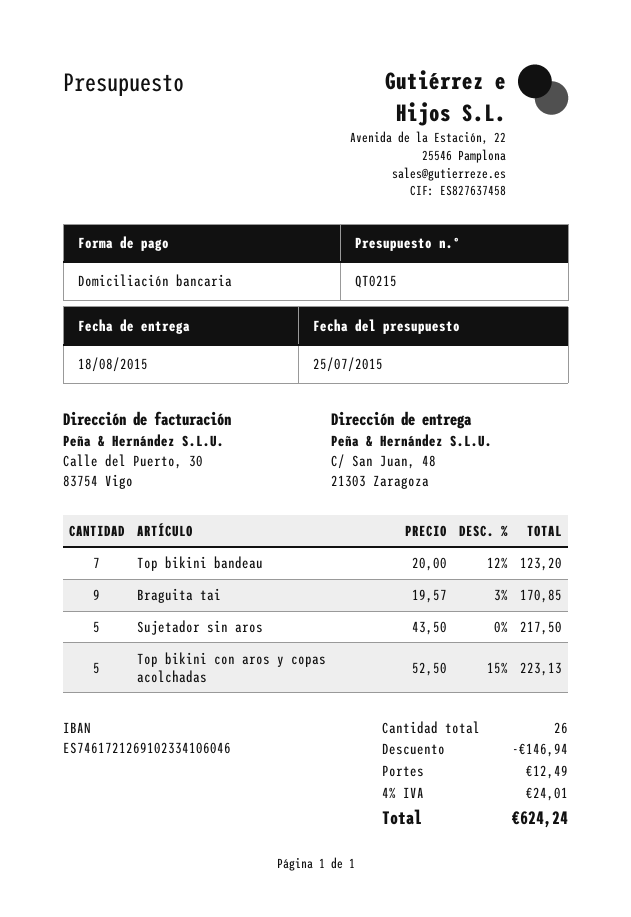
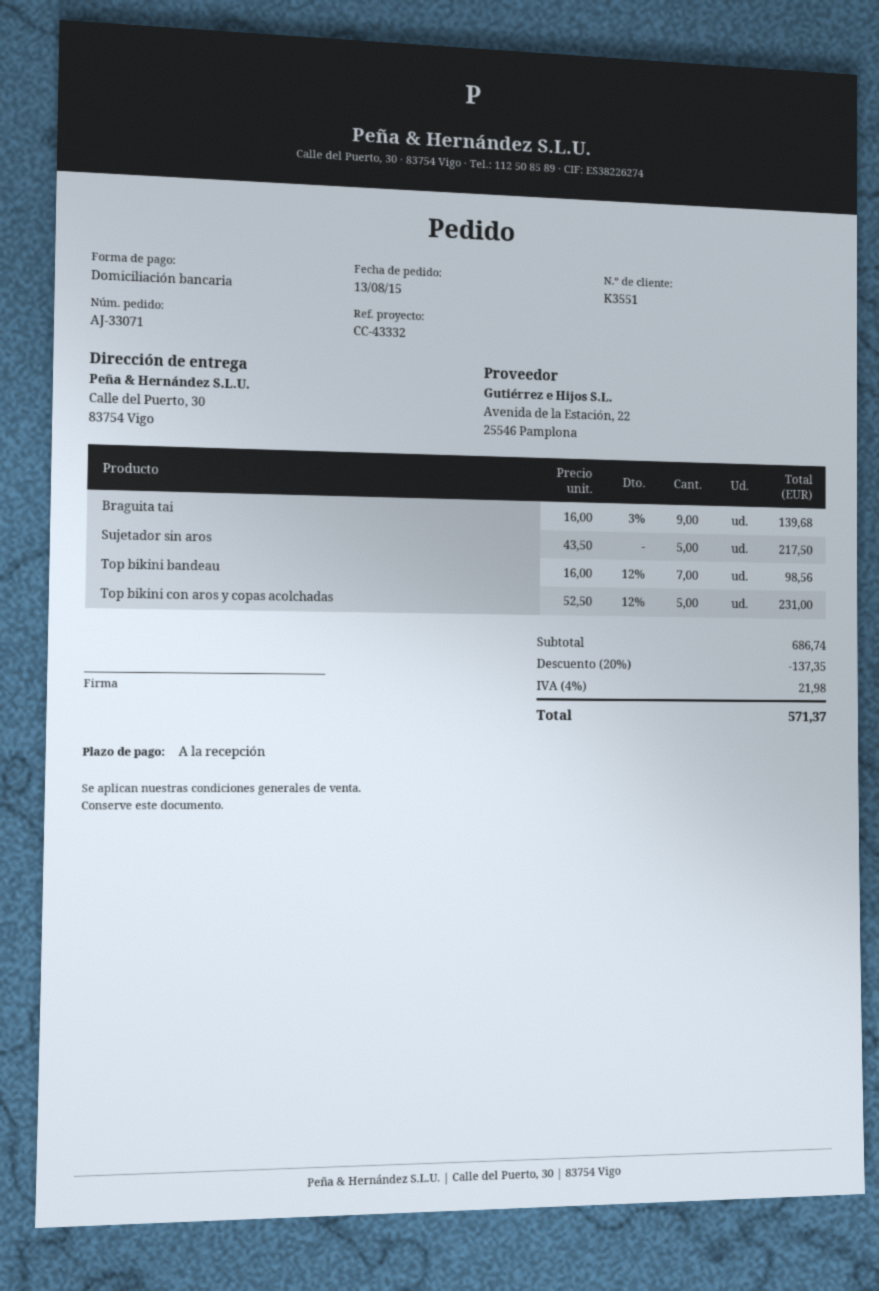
ship to: C/ San Juan, 48, 21303 Zaragoza -> Calle del Puerto, 30, 83754 Vigo
Top bikini bandeau: 7 x 20.00 - 12% = 123.20 -> 7 x 16.00 - 12% = 98.56
Braguita tai: 9 x 19.57 - 3% = 170.85 -> 9 x 16.00 - 3% = 139.68
Top bikini con aros y copas acolchadas: 5 x 52.50 - 15% = 223.13 -> 5 x 52.50 - 12% = 231.00
discount: 146.94 -> 137.35
shipping: 12.49 -> none
tax: 4% = 24.01 -> 4% = 21.98
total: 624.24 -> 571.37

